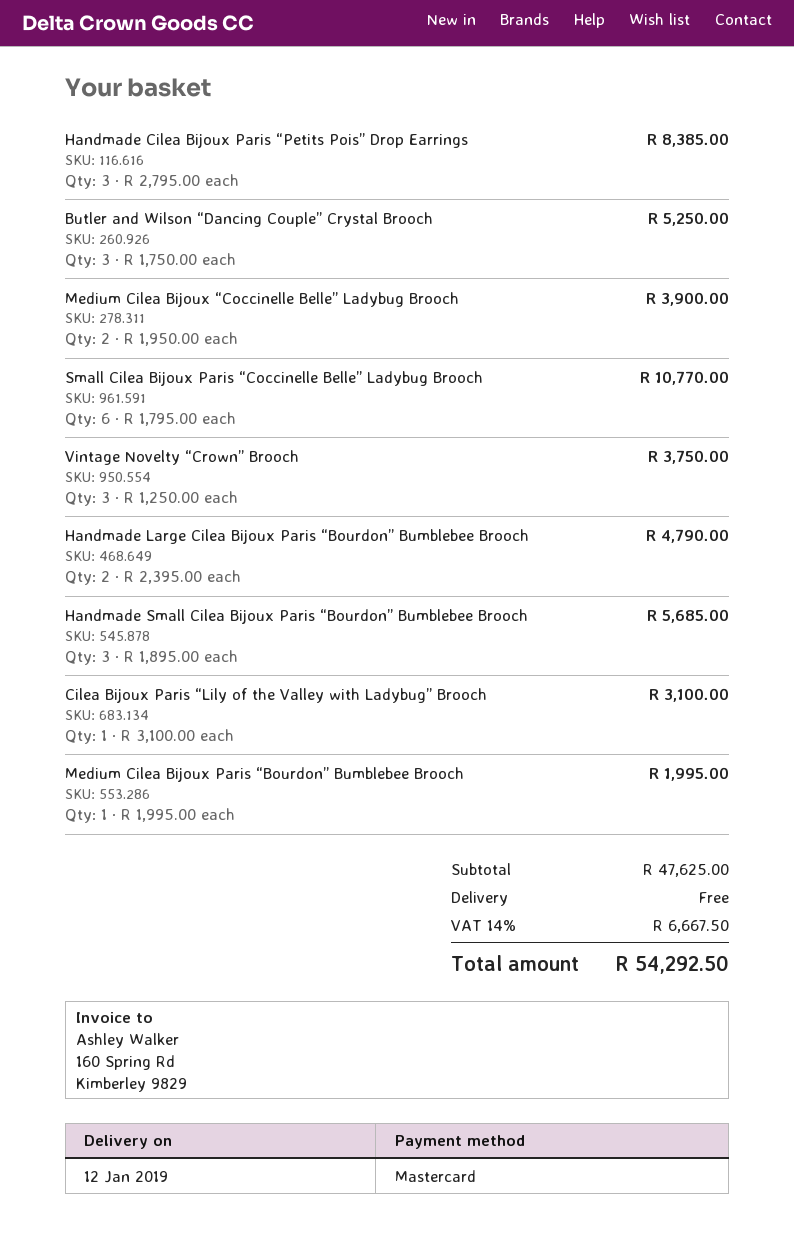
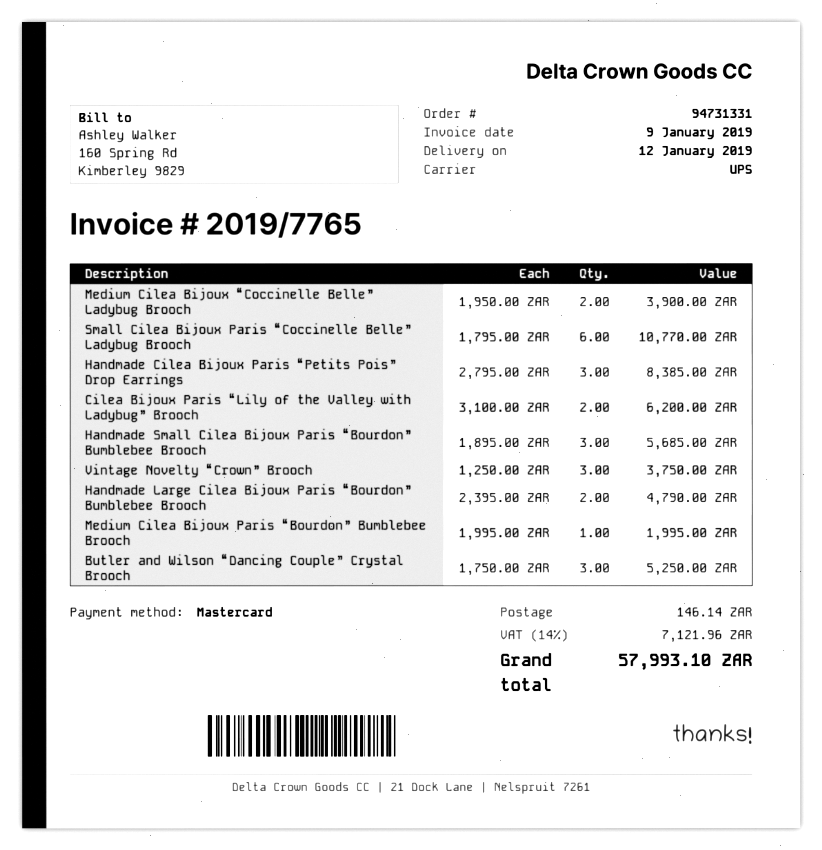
Cilea Bijoux Paris “Lily of the Valley with Ladybug” Brooch: 1 x 3100.00 = 3100.00 -> 2 x 3100.00 = 6200.00
shipping: 0.00 -> 146.14
tax: 14% = 6667.50 -> 14% = 7121.96
total: 54292.50 -> 57993.10

